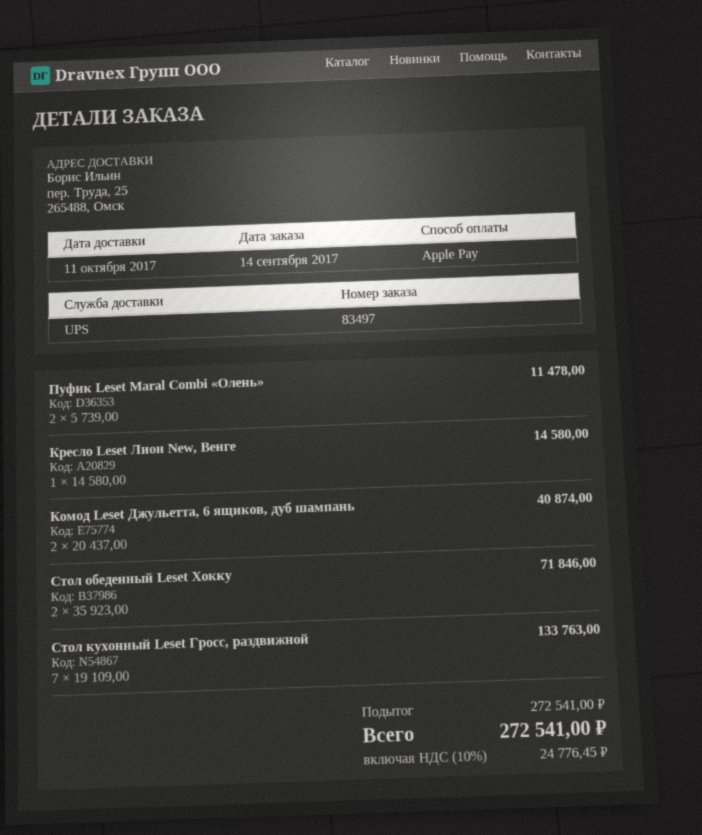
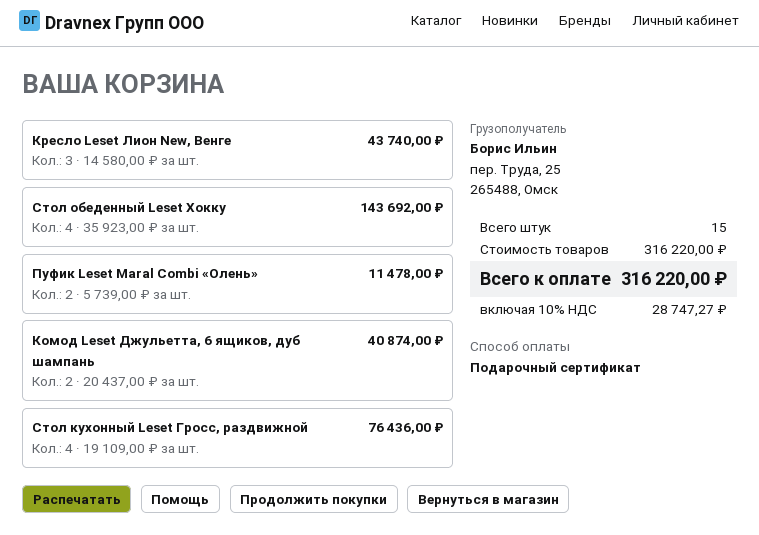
payment method: Apple Pay -> gift card
Кресло Leset Лион New, Венге: 1 x 14580.00 = 14580.00 -> 3 x 14580.00 = 43740.00
Стол обеденный Leset Хокку: 2 x 35923.00 = 71846.00 -> 4 x 35923.00 = 143692.00
Стол кухонный Leset Гросс, раздвижной: 7 x 19109.00 = 133763.00 -> 4 x 19109.00 = 76436.00
subtotal: 272541.00 -> 316220.00
tax: 10% = 24776.45 -> 10% = 28747.27
total: 272541.00 -> 316220.00

